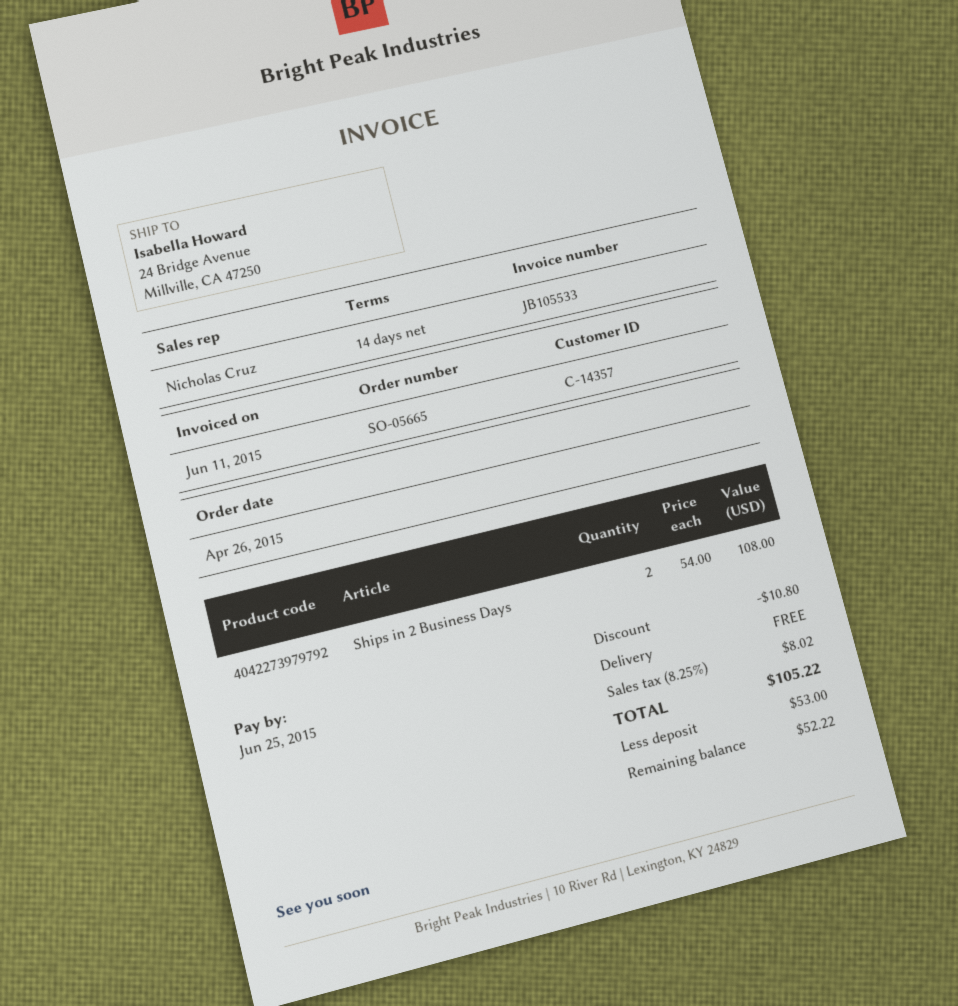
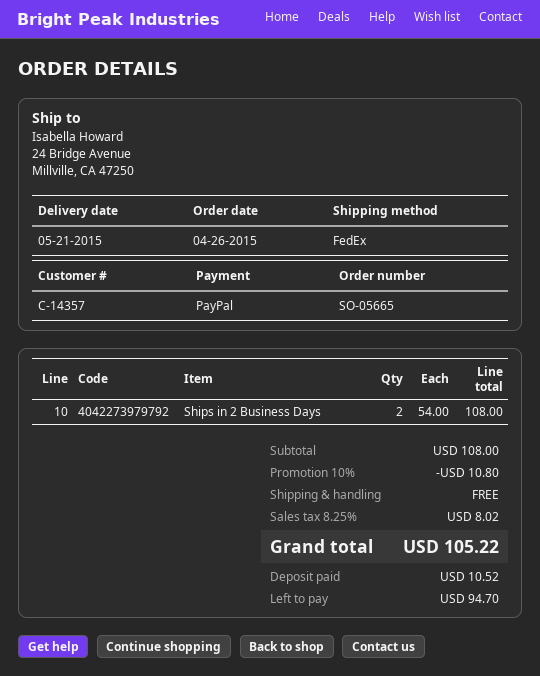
deposit: 53.00 -> 10.52
balance: 52.22 -> 94.70

